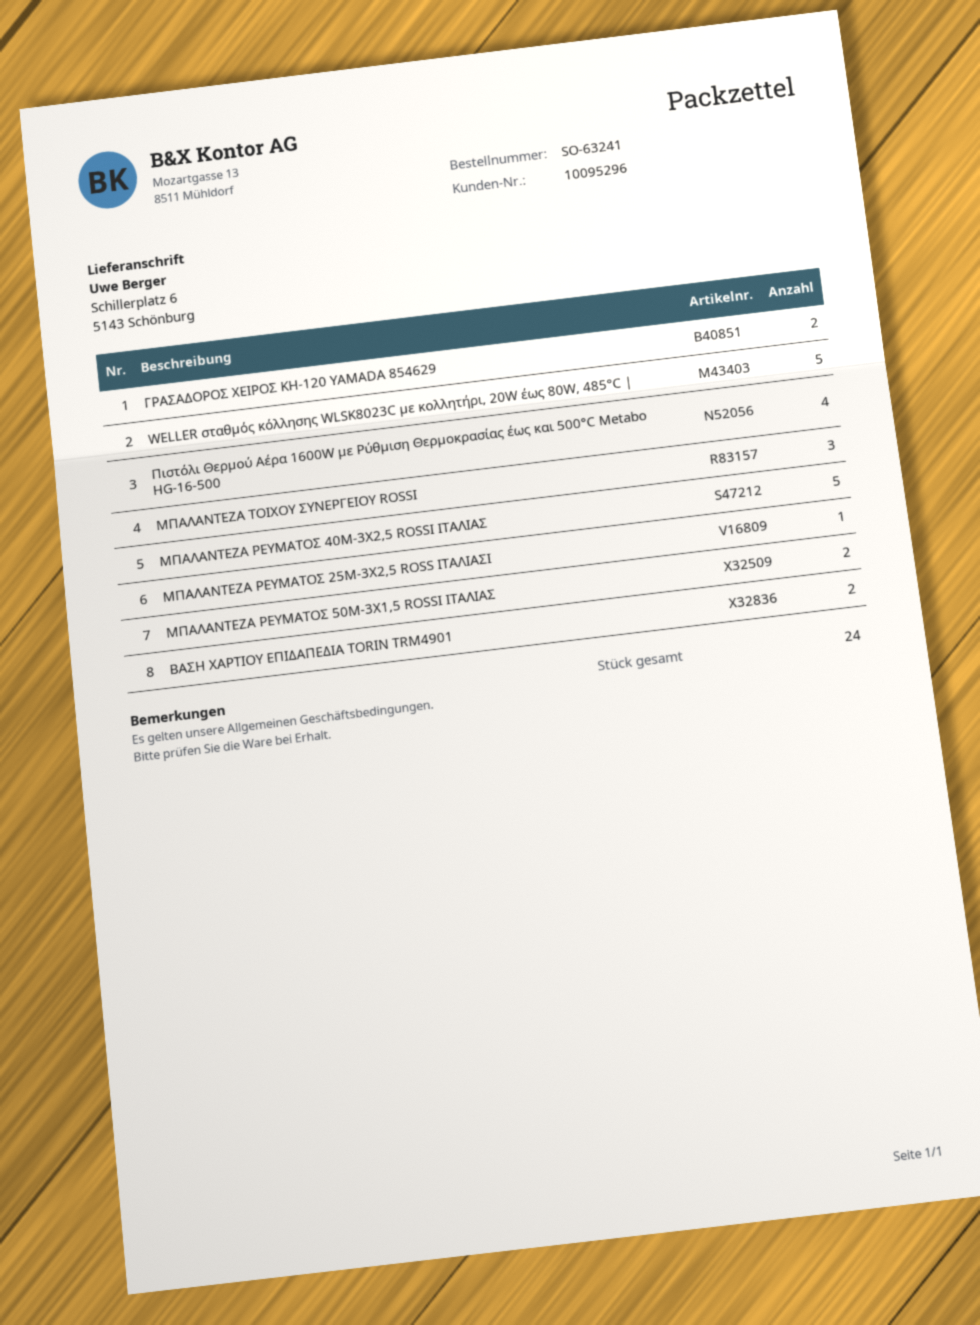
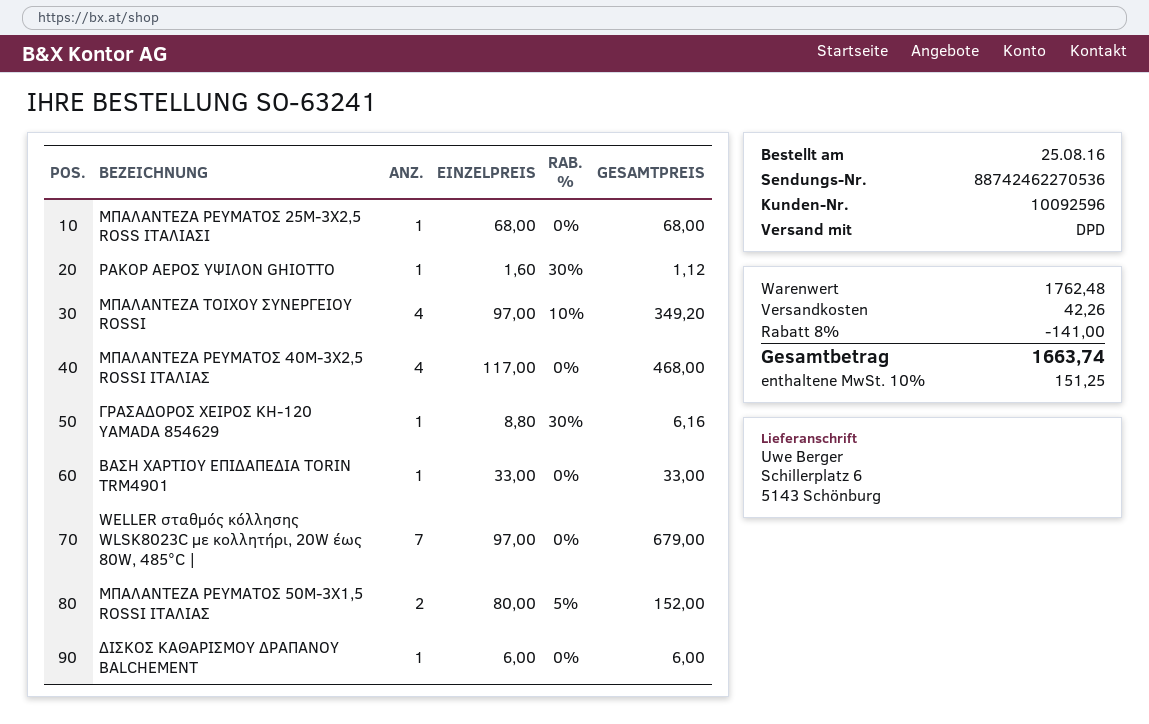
customer number: 10095296 -> 10092596
ΓΡΑΣΑΔΟΡΟΣ ΧΕΙΡΟΣ KH-120 YAMADA 854629: 2 -> 1
WELLER σταθμός κόλλησης WLSK8023C με κολλητήρι, 20W έως 80W, 485°C |: 5 -> 7
Πιστόλι Θερμού Αέρα 1600W με Ρύθμιση Θερμοκρασίας έως και 500°C Metabo HG-16-500: 4 -> none
ΜΠΑΛΑΝΤΕΖΑ ΤΟΙΧΟΥ ΣΥΝΕΡΓΕΙΟΥ ROSSI: 3 -> 4
ΜΠΑΛΑΝΤΕΖΑ ΡΕΥΜΑΤΟΣ 40Μ-3Χ2,5 ROSSI ΙΤΑΛΙΑΣ: 5 -> 4
ΒΑΣΗ ΧΑΡΤΙΟΥ ΕΠΙΔΑΠΕΔΙΑ TORIN TRM4901: 2 -> 1
ΡΑΚΟΡ ΑΕΡΟΣ ΥΨΙΛΟΝ GHIOTTO: none -> 1
ΔΙΣΚΟΣ ΚΑΘΑΡΙΣΜΟΥ ΔΡΑΠΑΝΟΥ BALCHEMENT: none -> 1

